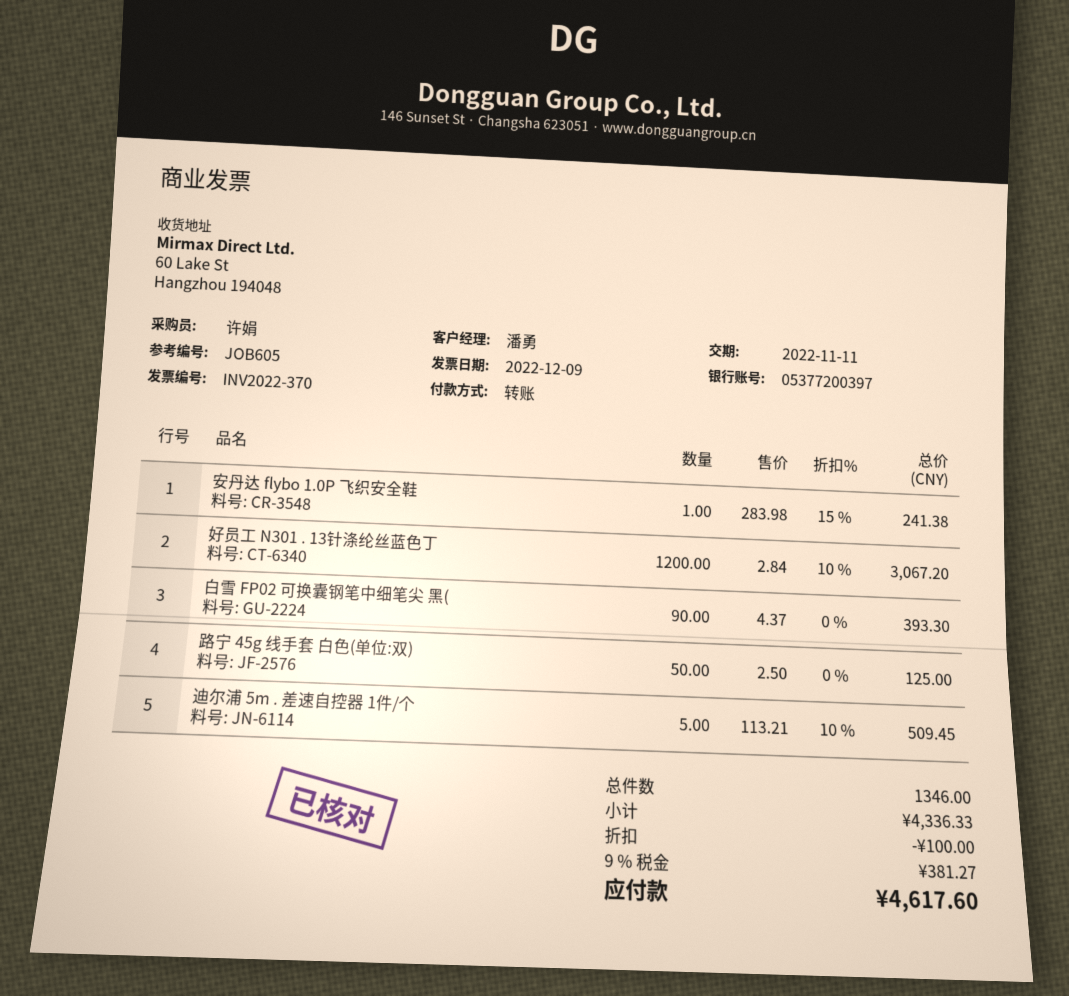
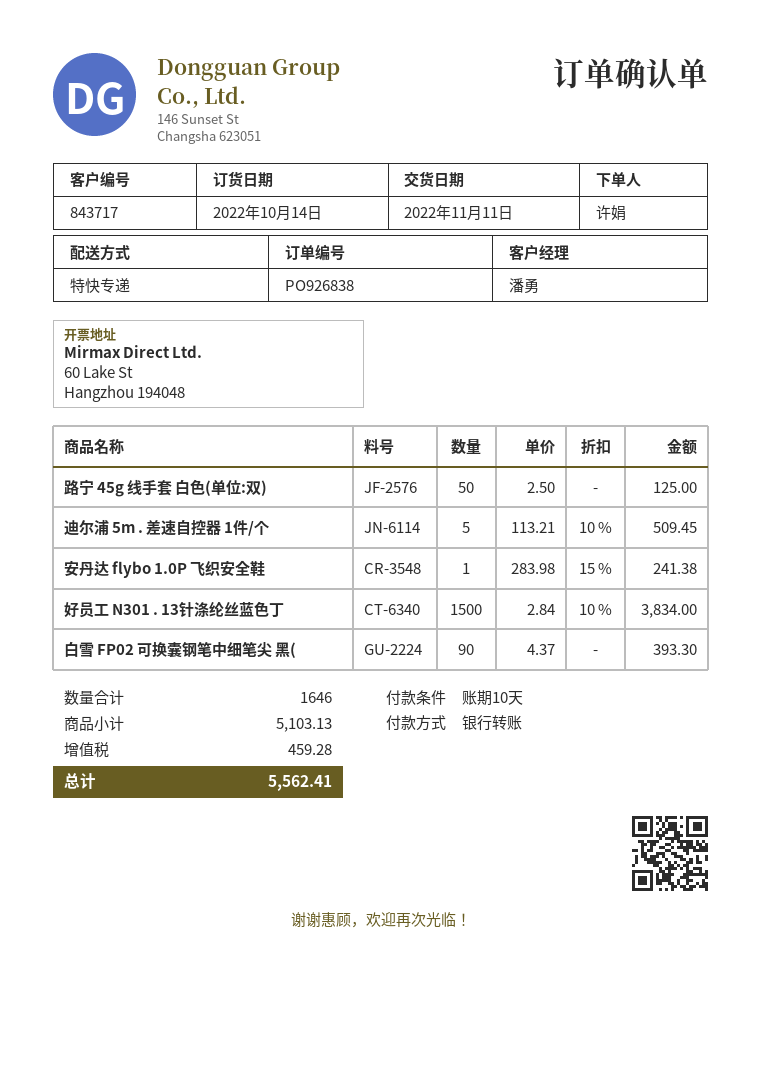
好员工 N301 . 13针涤纶丝蓝色丁: 1200 x 2.84 - 10% = 3067.20 -> 1500 x 2.84 - 10% = 3834.00
total quantity: 1346 -> 1646
subtotal: 4336.33 -> 5103.13
discount: 100.00 -> none
tax: 381.27 -> 459.28
total: 4617.60 -> 5562.41

